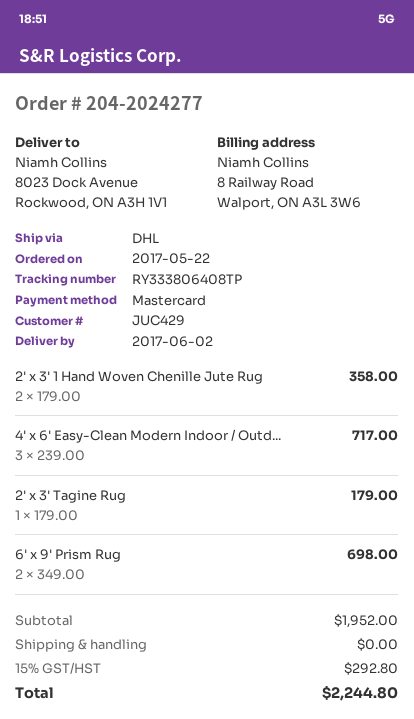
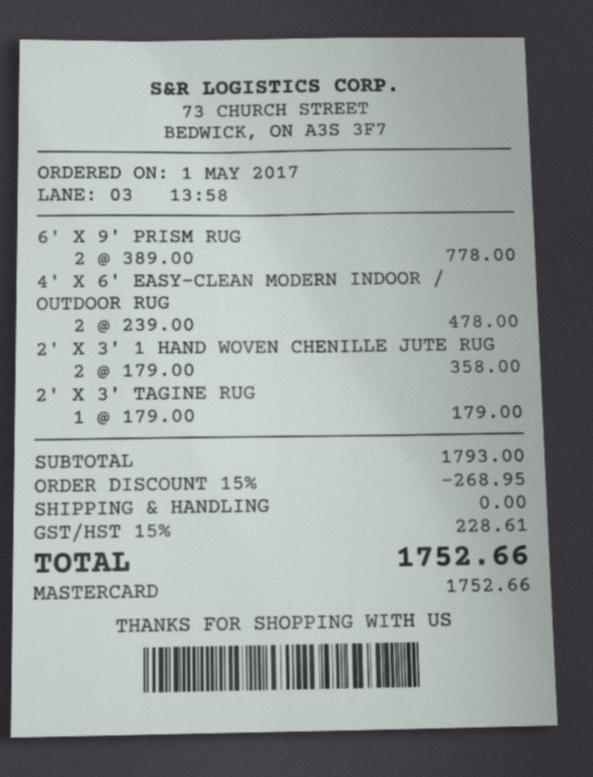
order date: 2017-05-22 -> 2017-05-01
4' x 6' Easy-Clean Modern Indoor / Outd...: 3 x 239.00 = 717.00 -> 2 x 239.00 = 478.00
6' x 9' Prism Rug: 2 x 349.00 = 698.00 -> 2 x 389.00 = 778.00
subtotal: 1952.00 -> 1793.00
discount: none -> 15% = 268.95
tax: 15% = 292.80 -> 15% = 228.61
total: 2244.80 -> 1752.66

